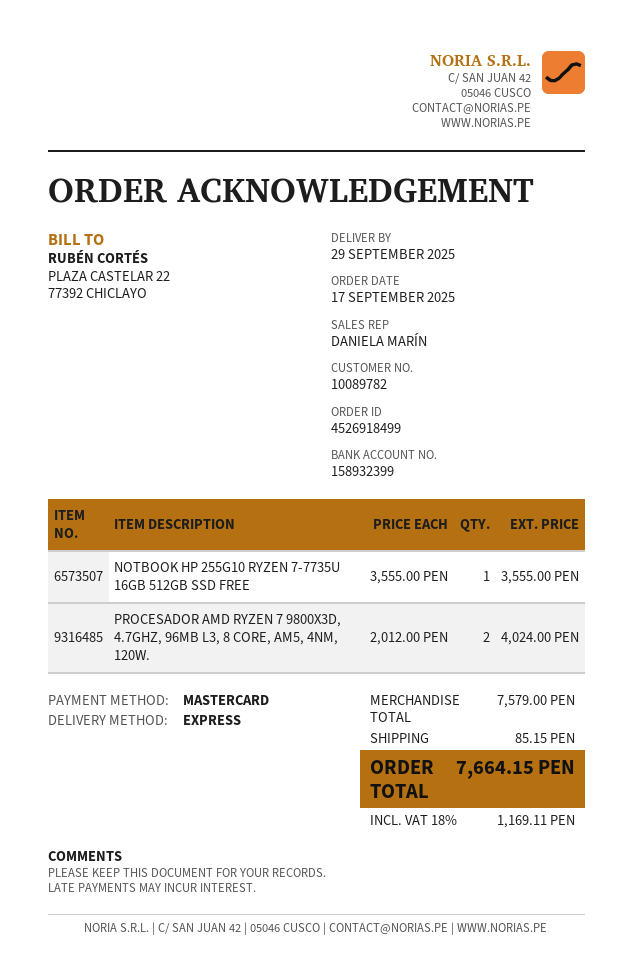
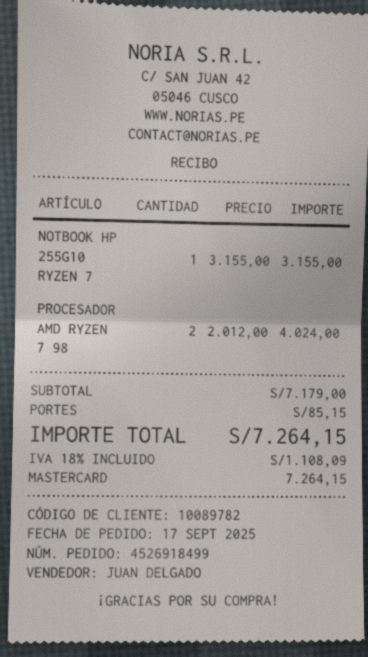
sales rep: DANIELA MARÍN -> JUAN DELGADO
NOTBOOK HP 255G10 RYZEN 7-7735U 16GB 512GB SSD FREE: 1 x 3555.00 = 3555.00 -> 1 x 3155.00 = 3155.00
subtotal: 7579.00 -> 7179.00
tax: 18% = 1169.11 -> 18% = 1108.09
total: 7664.15 -> 7264.15

